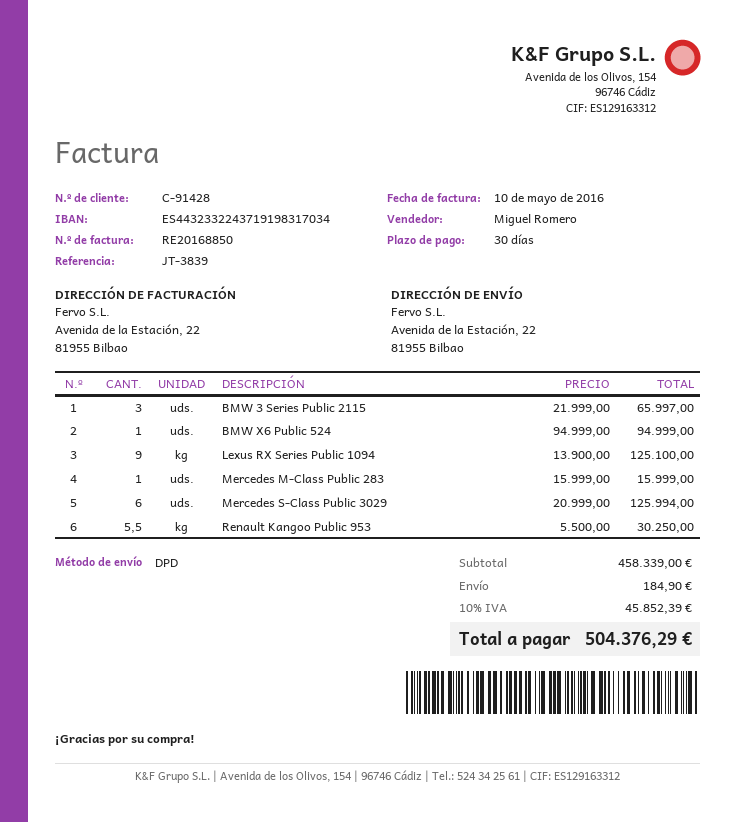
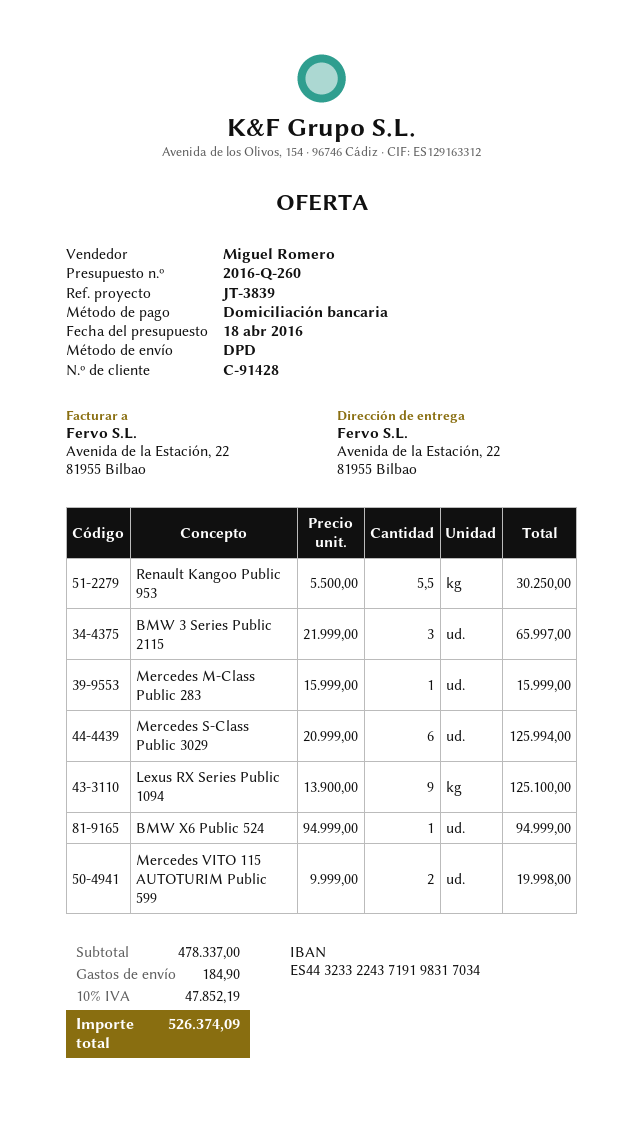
Mercedes VITO 115 AUTOTURIM Public 599: none -> 2 x 9999.00 = 19998.00
subtotal: 458339.00 -> 478337.00
tax: 10% = 45852.39 -> 10% = 47852.19
total: 504376.29 -> 526374.09

